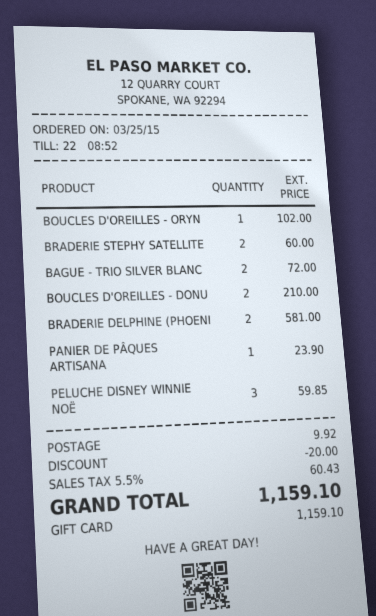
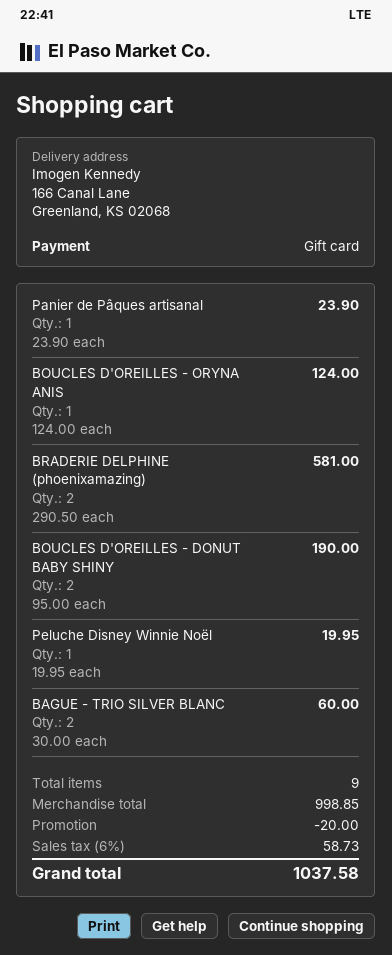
BOUCLES D'OREILLES - ORYN: 1 for 102.00 -> 1 for 124.00
BRADERIE STEPHY SATELLITE: 2 for 60.00 -> none
BAGUE - TRIO SILVER BLANC: 2 for 72.00 -> 2 for 60.00
BOUCLES D'OREILLES - DONU: 2 for 210.00 -> 2 for 190.00
PELUCHE DISNEY WINNIE NOË: 3 for 59.85 -> 1 for 19.95
shipping: 9.92 -> none
tax: 5.5% = 60.43 -> 6% = 58.73
total: 1159.10 -> 1037.58

